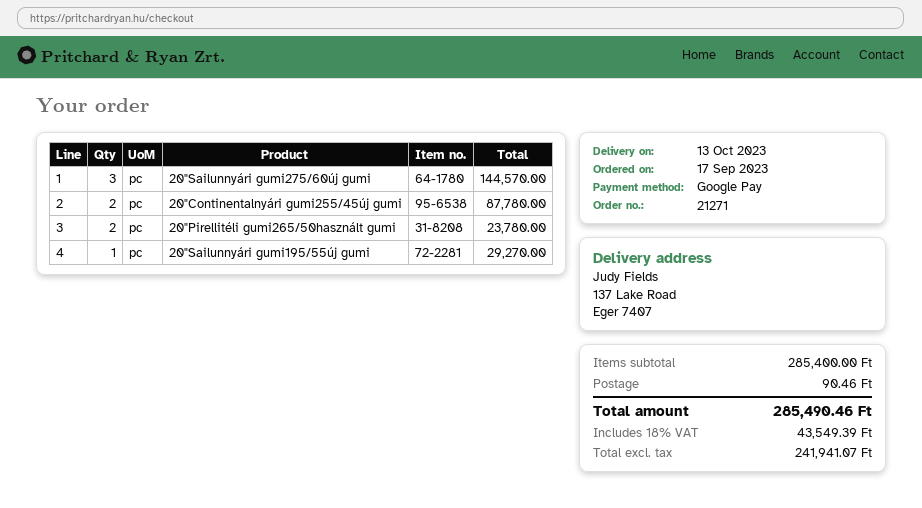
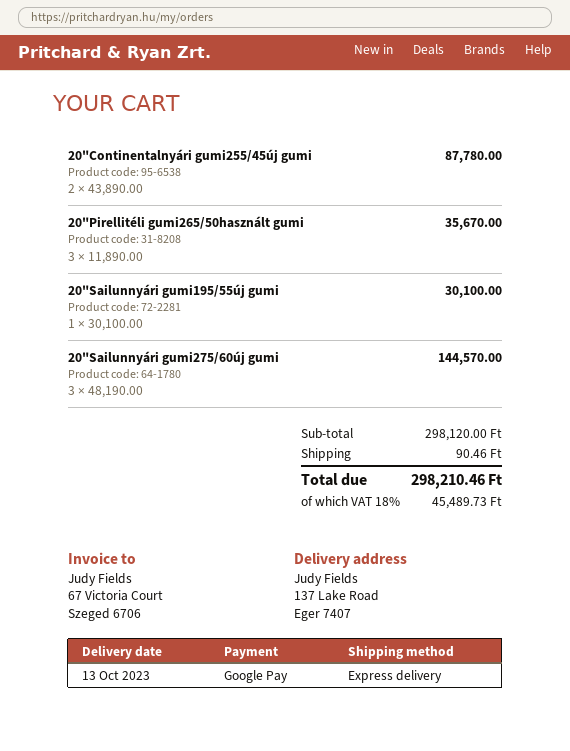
20"Pirellitéli gumi265/50használt gumi: 2 for 23780.00 -> 3 for 35670.00
20"Sailunnyári gumi195/55új gumi: 1 for 29270.00 -> 1 for 30100.00
subtotal: 285400.00 -> 298120.00
tax: 18% = 43549.39 -> 18% = 45489.73
total: 285490.46 -> 298210.46

